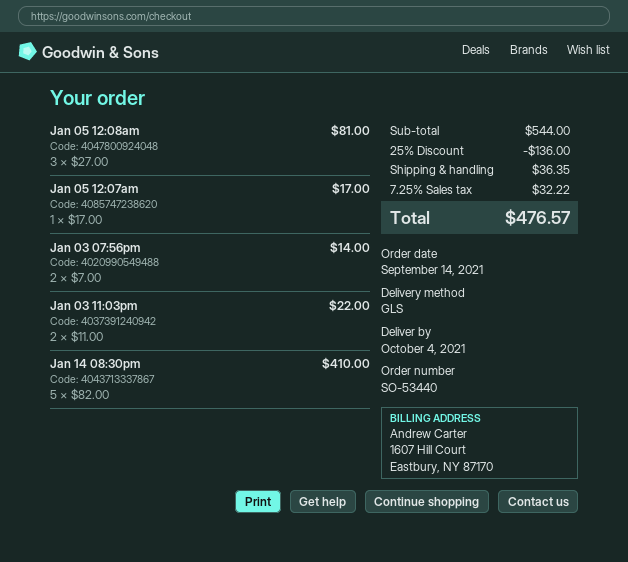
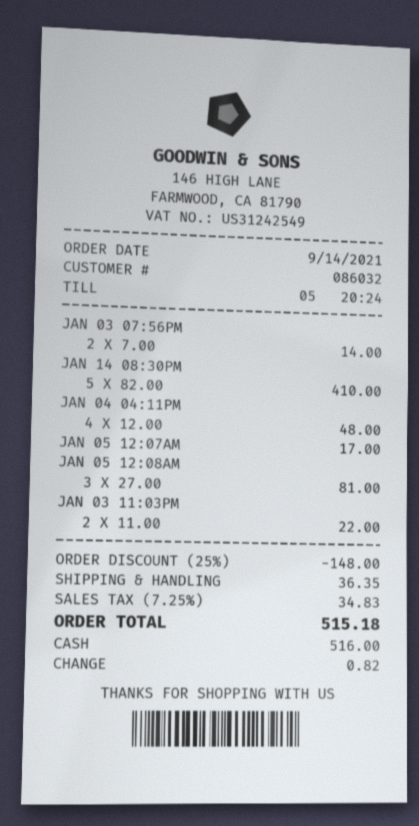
JAN 04 04:11PM: none -> 4 x 12.00 = 48.00
discount: 25% = 136.00 -> 25% = 148.00
tax: 7.25% = 32.22 -> 7.25% = 34.83
total: 476.57 -> 515.18

